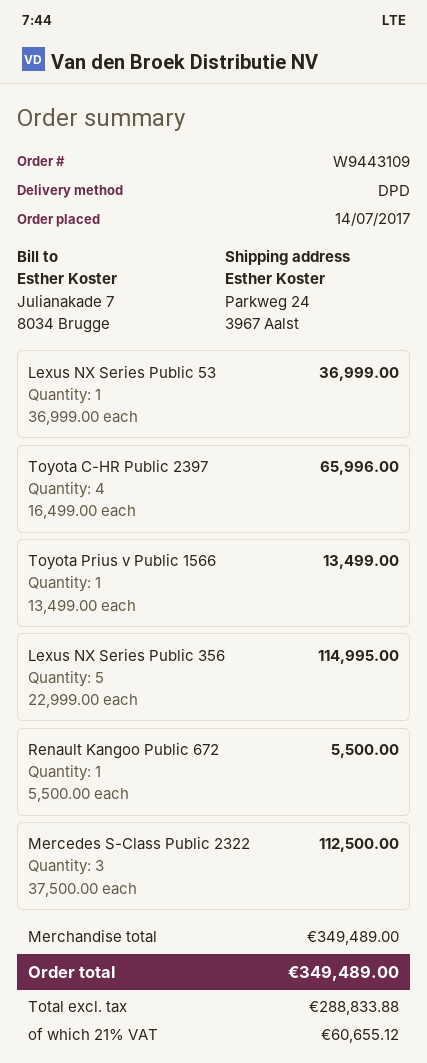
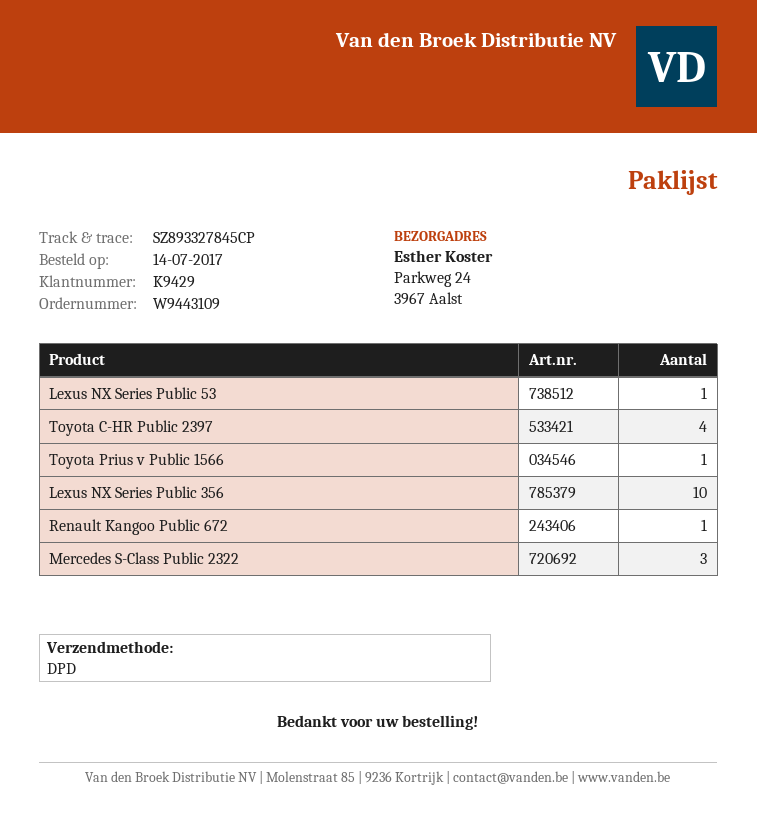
Lexus NX Series Public 356: 5 -> 10

